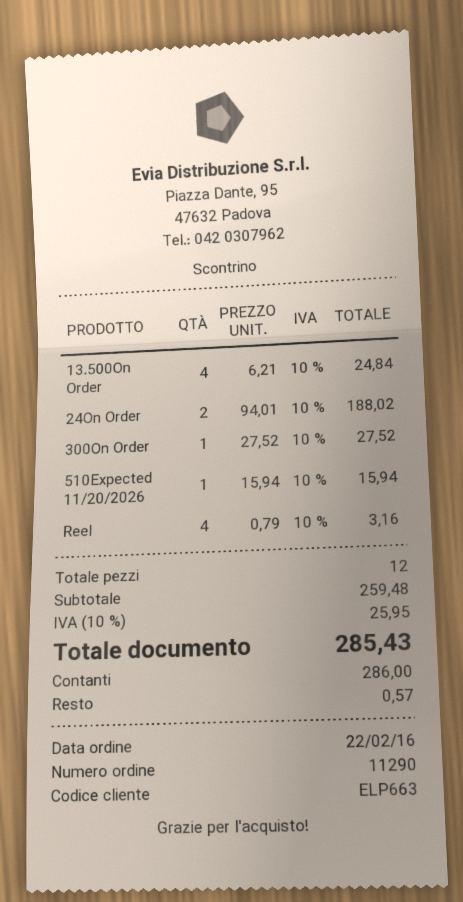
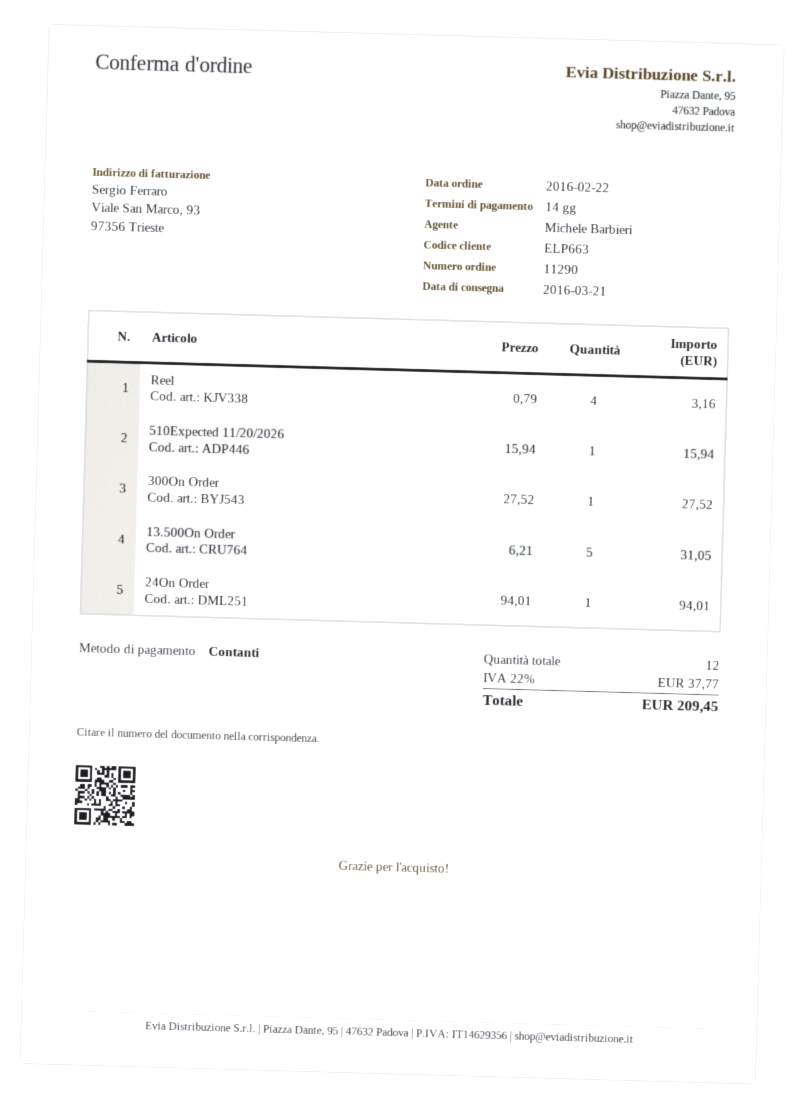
13.500On Order: 4 x 6.21 = 24.84 -> 5 x 6.21 = 31.05
24On Order: 2 x 94.01 = 188.02 -> 1 x 94.01 = 94.01
tax: 10% = 25.95 -> 22% = 37.77
total: 285.43 -> 209.45

